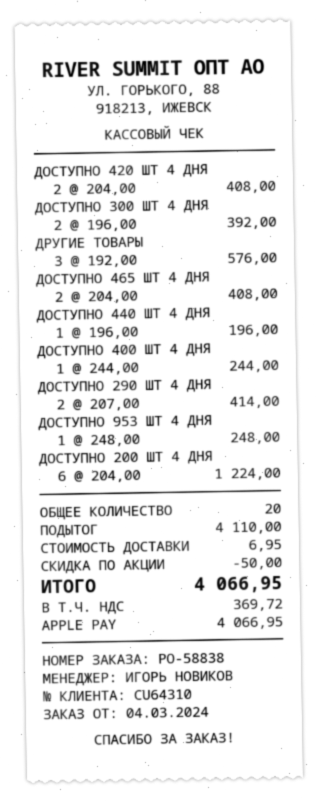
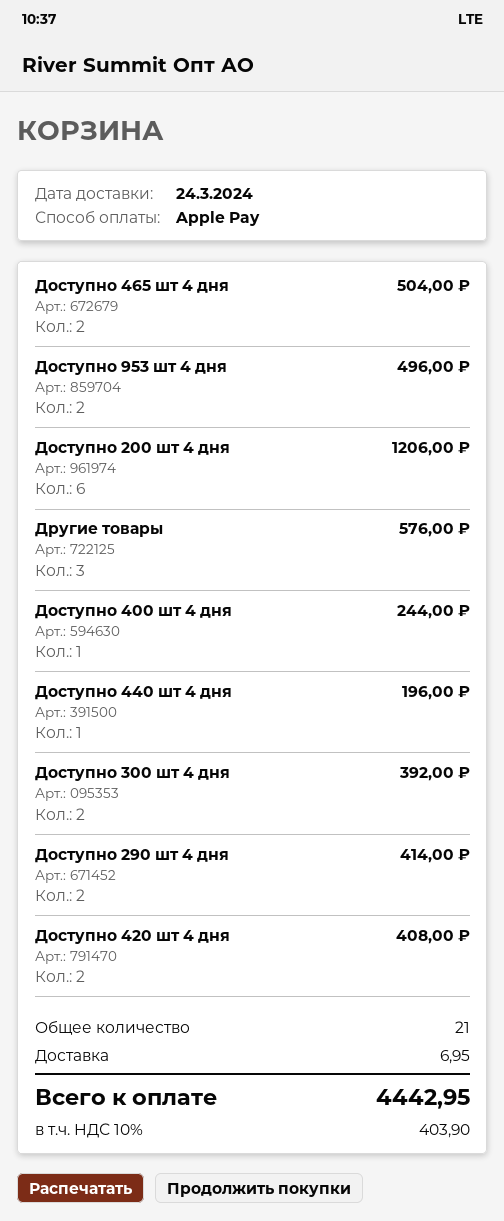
ДОСТУПНО 465 ШТ 4 ДНЯ: 2 for 408.00 -> 2 for 504.00
ДОСТУПНО 953 ШТ 4 ДНЯ: 1 for 248.00 -> 2 for 496.00
ДОСТУПНО 200 ШТ 4 ДНЯ: 6 for 1224.00 -> 6 for 1206.00
total quantity: 20 -> 21
discount: 50.00 -> none
tax: 369.72 -> 403.90
total: 4066.95 -> 4442.95

